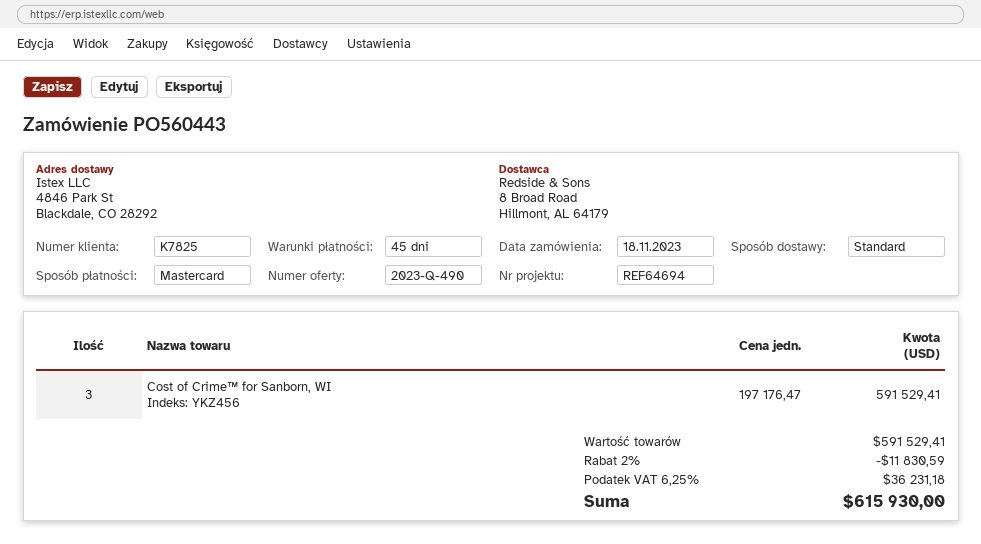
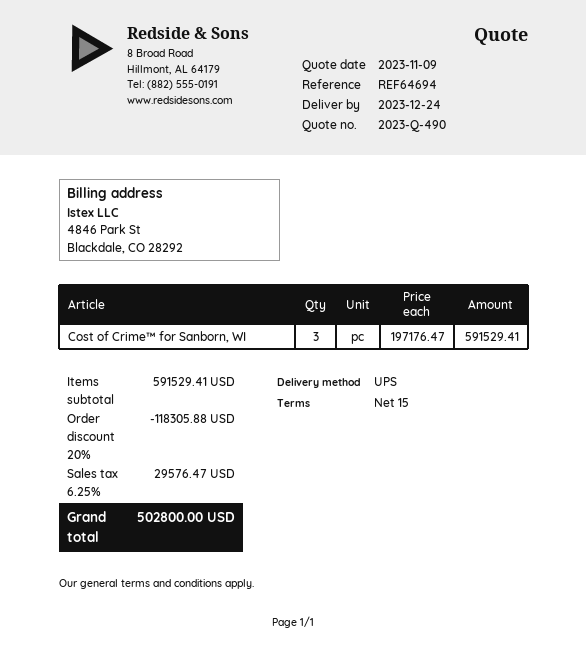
payment terms: 45 days -> 15 days
shipping method: standard -> UPS
discount: 2% = 11830.59 -> 20% = 118305.88
tax: 6.25% = 36231.18 -> 6.25% = 29576.47
total: 615930.00 -> 502800.00

